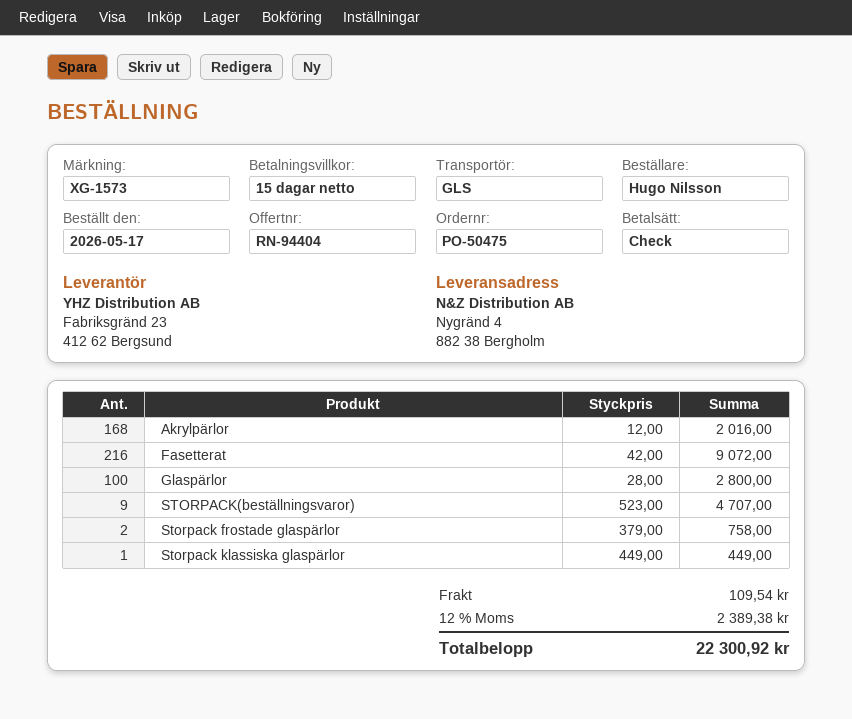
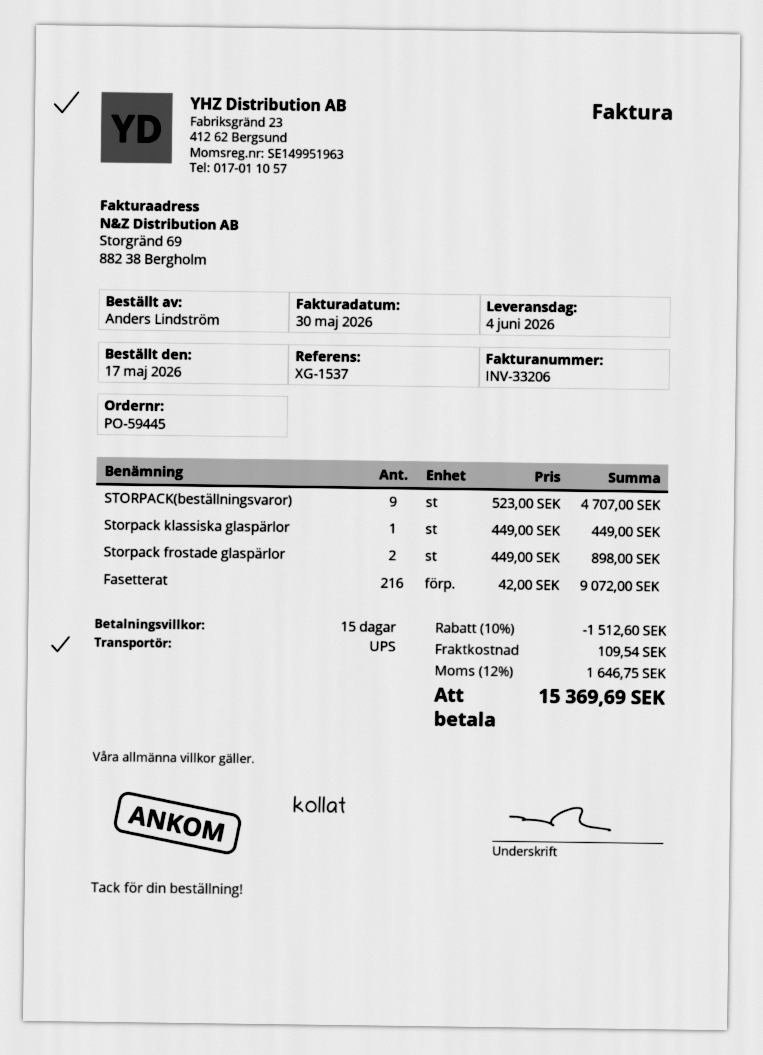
order number: PO-50475 -> PO-59445
reference: XG-1573 -> XG-1537
ordered by: Hugo Nilsson -> Anders Lindström
shipping method: GLS -> UPS
Akrylpärlor: 168 x 12.00 = 2016.00 -> none
Glaspärlor: 100 x 28.00 = 2800.00 -> none
Storpack frostade glaspärlor: 2 x 379.00 = 758.00 -> 2 x 449.00 = 898.00
discount: none -> 10% = 1512.60
tax: 12% = 2389.38 -> 12% = 1646.75
total: 22300.92 -> 15369.69

